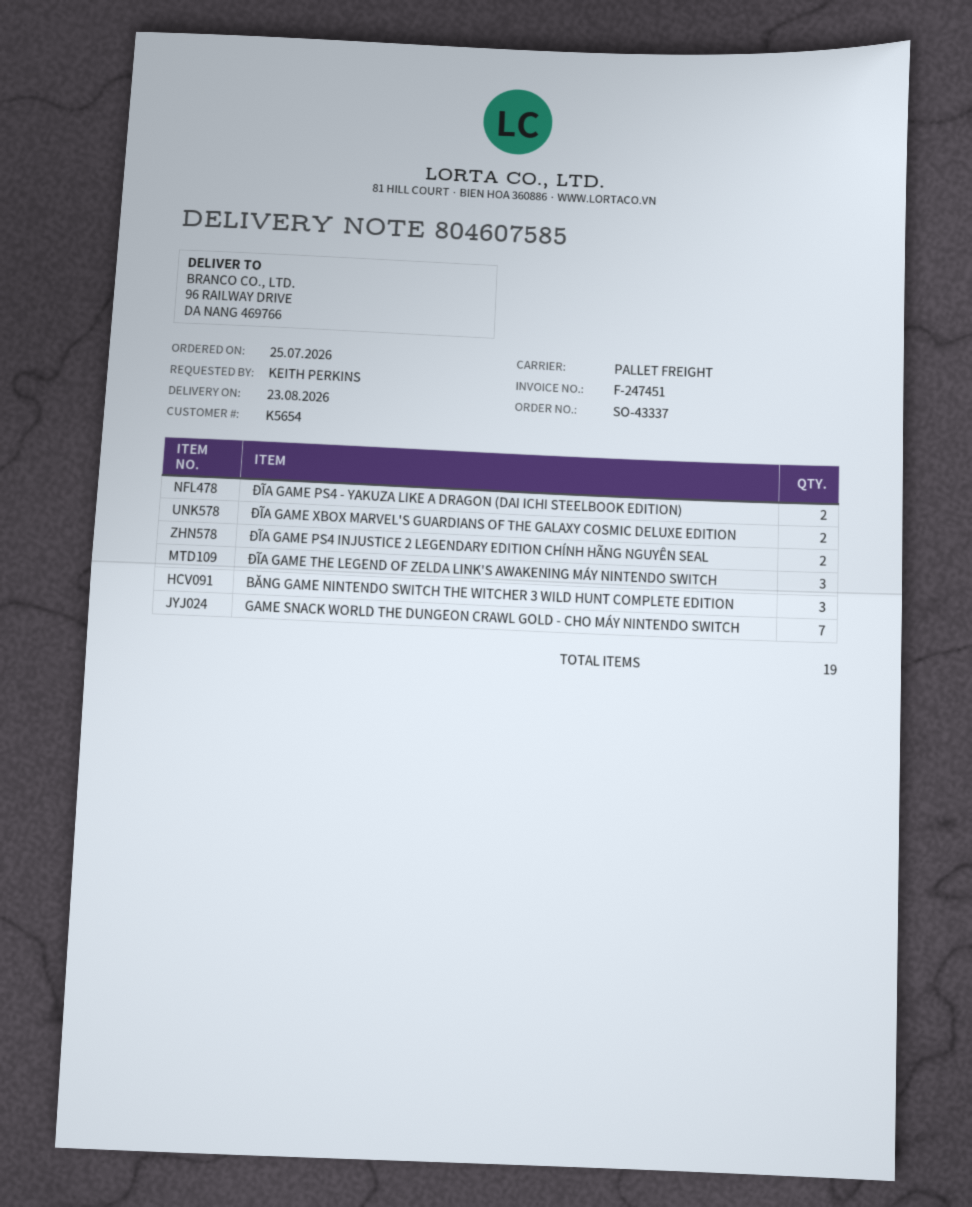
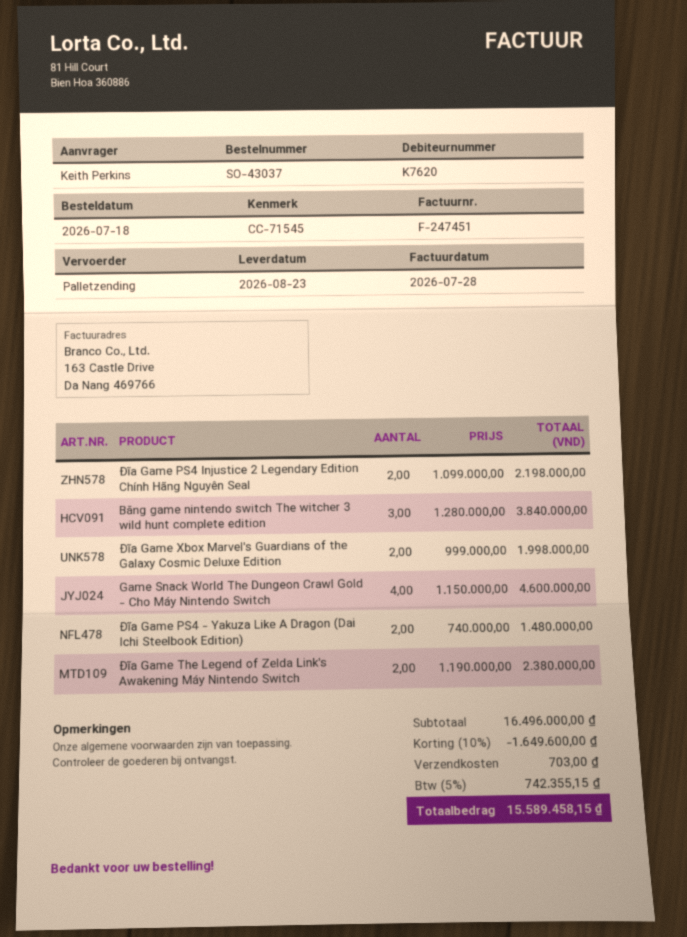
order number: SO-43337 -> SO-43037
order date: 2026-07-25 -> 2026-07-18
customer number: K5654 -> K7620
ĐĨA GAME THE LEGEND OF ZELDA LINK'S AWAKENING MÁY NINTENDO SWITCH: 3 -> 2
GAME SNACK WORLD THE DUNGEON CRAWL GOLD - CHO MÁY NINTENDO SWITCH: 7 -> 4

